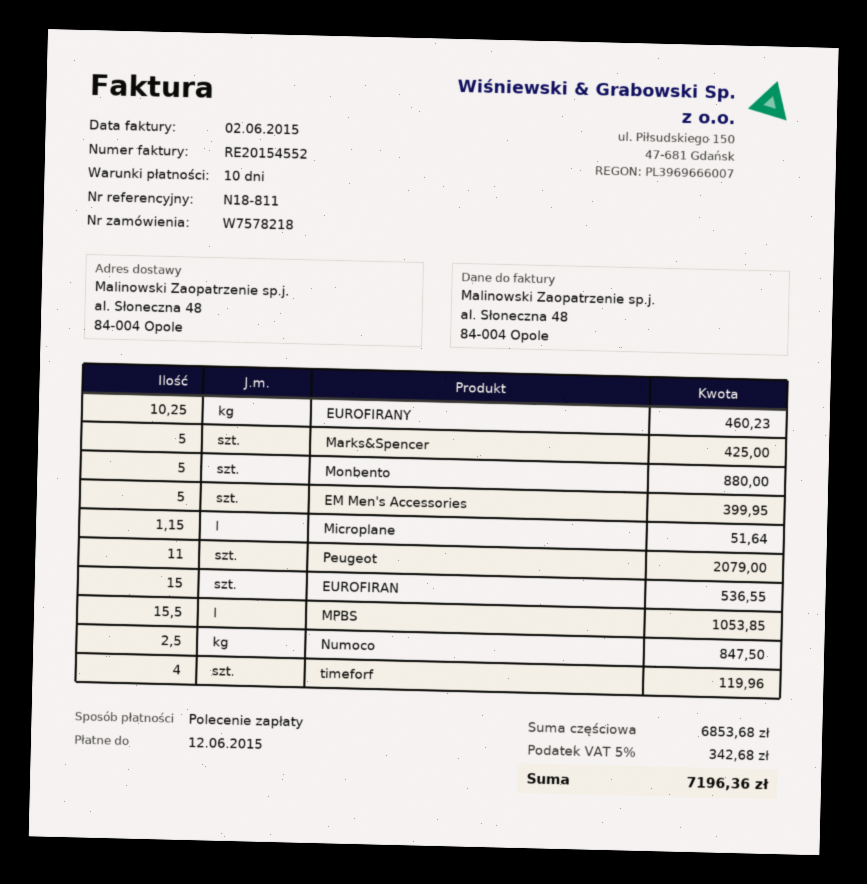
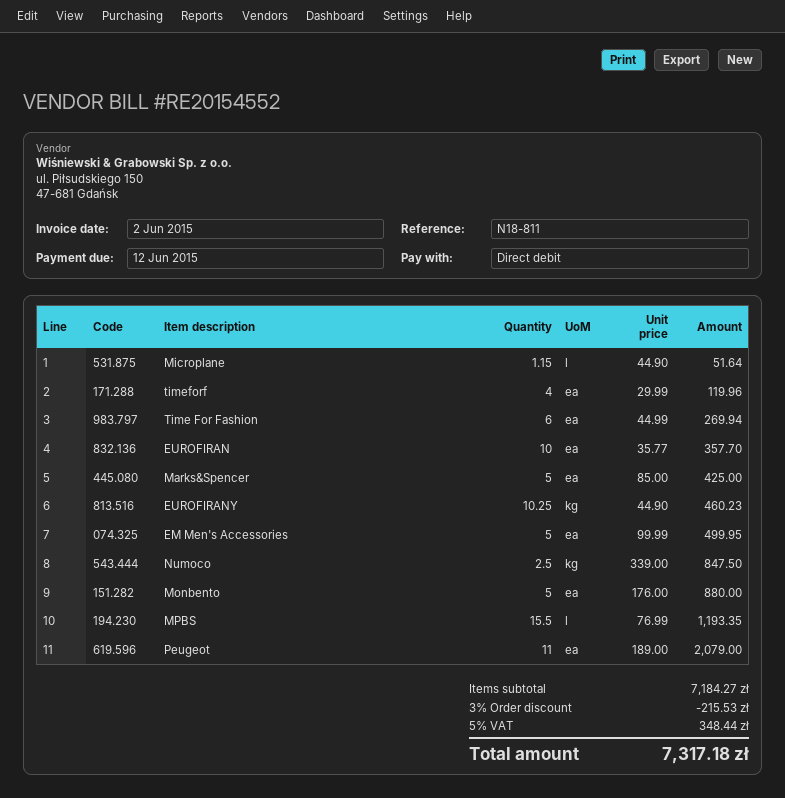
EM Men's Accessories: 5 for 399.95 -> 5 for 499.95
EUROFIRAN: 15 for 536.55 -> 10 for 357.70
MPBS: 15.5 for 1053.85 -> 15.5 for 1193.35
Time For Fashion: none -> 6 for 269.94
subtotal: 6853.68 -> 7184.27
discount: none -> 3% = 215.53
tax: 5% = 342.68 -> 5% = 348.44
total: 7196.36 -> 7317.18

